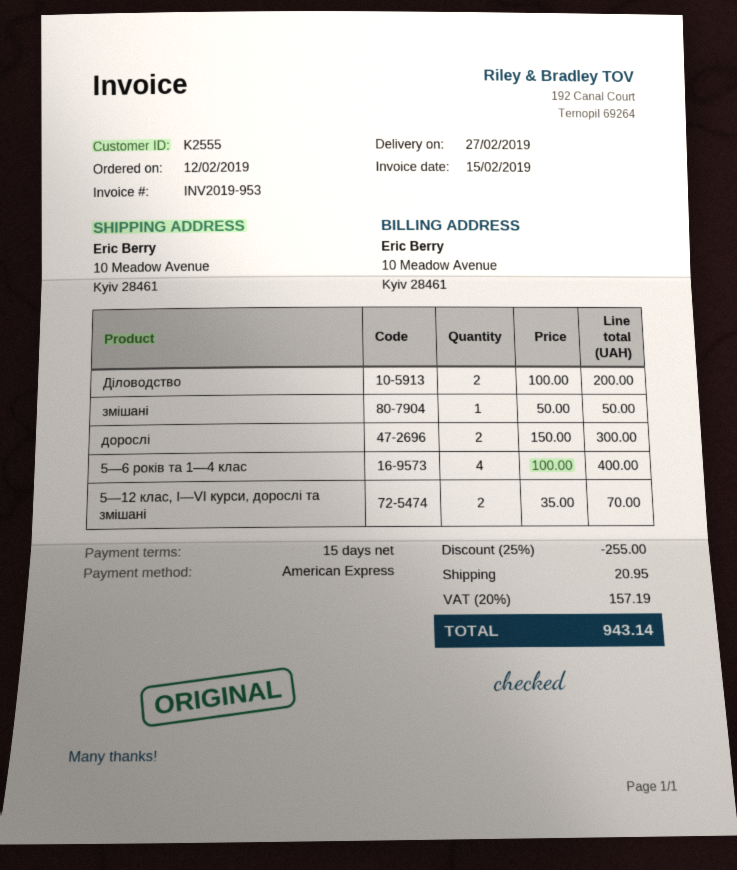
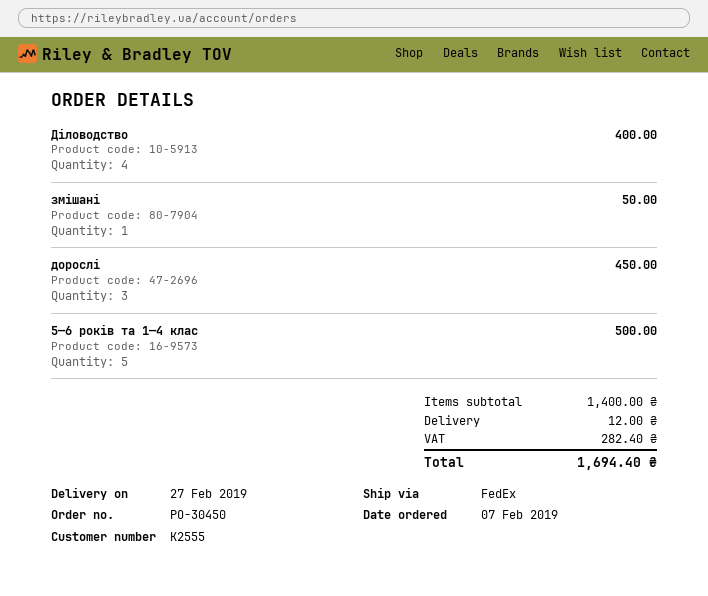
order date: 2019-02-12 -> 2019-02-07
Діловодство: 2 for 200.00 -> 4 for 400.00
дорослі: 2 for 300.00 -> 3 for 450.00
5—6 років та 1—4 клас: 4 for 400.00 -> 5 for 500.00
5—12 клас, I—VI курси, дорослі та змішані: 2 for 70.00 -> none
discount: 25% = 255.00 -> none
shipping: 20.95 -> 12.00
tax: 157.19 -> 282.40
total: 943.14 -> 1694.40

